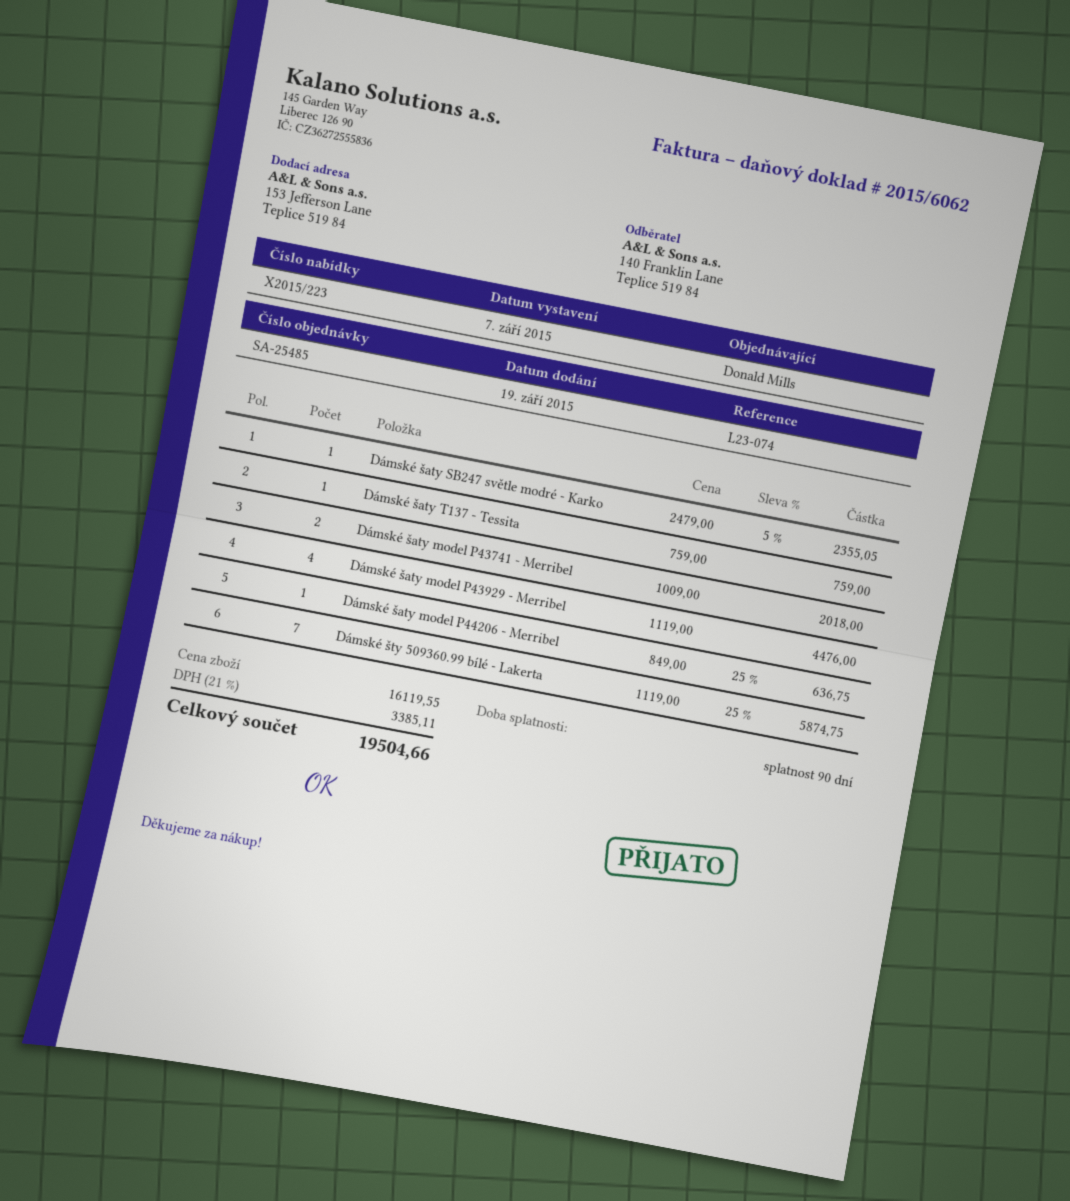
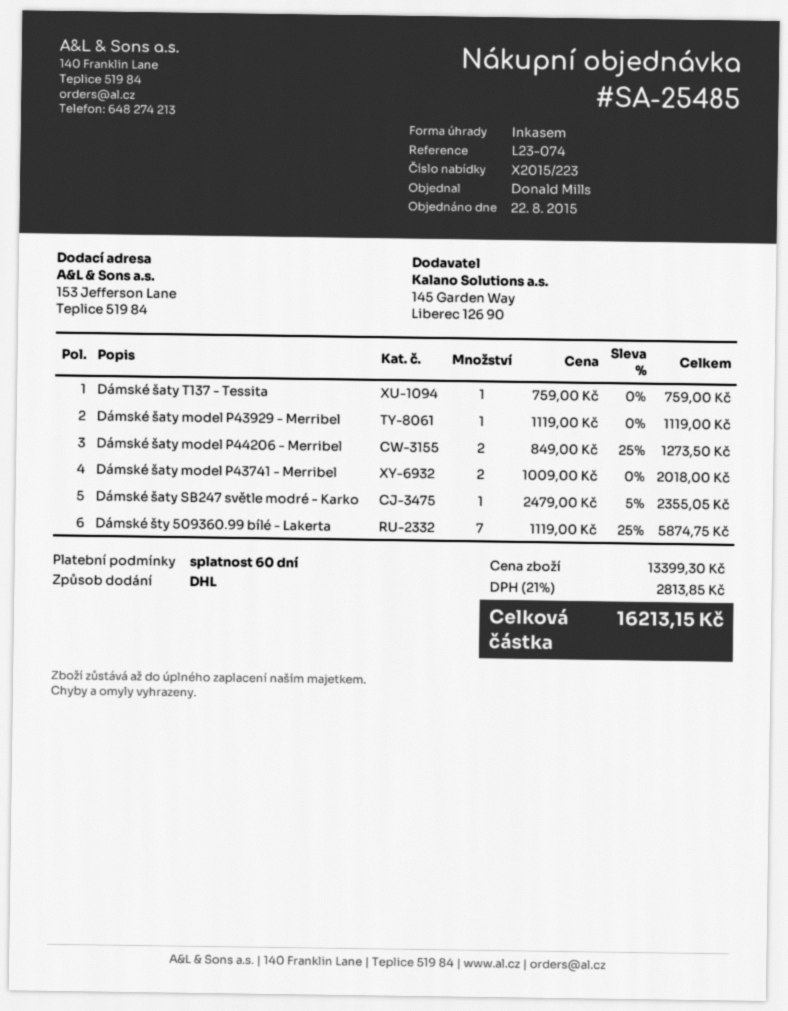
payment terms: 90 days -> 60 days
Dámské šaty model P43929 - Merribel: 4 x 1119.00 = 4476.00 -> 1 x 1119.00 = 1119.00
Dámské šaty model P44206 - Merribel: 1 x 849.00 - 25% = 636.75 -> 2 x 849.00 - 25% = 1273.50
subtotal: 16119.55 -> 13399.30
tax: 21% = 3385.11 -> 21% = 2813.85
total: 19504.66 -> 16213.15

